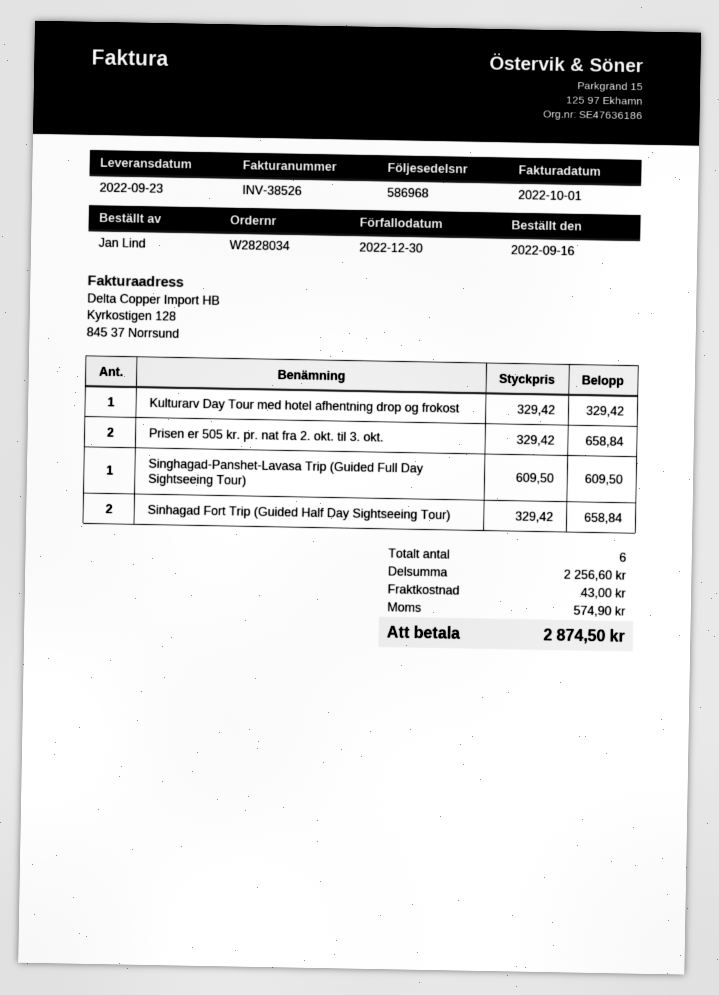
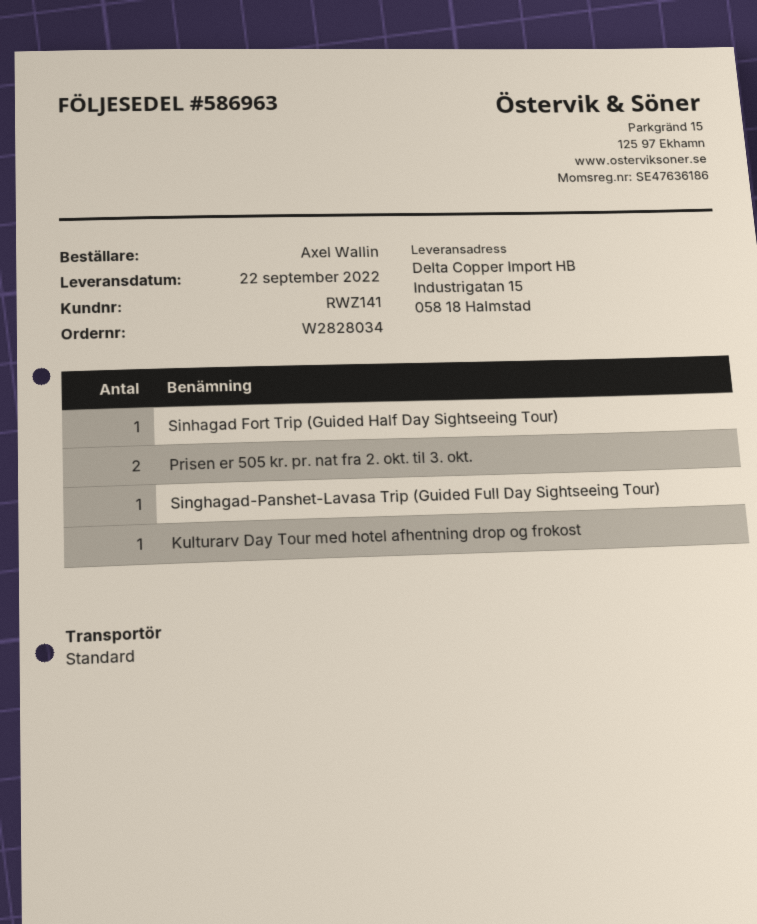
delivery note number: 586968 -> 586963
delivery date: 2022-09-23 -> 2022-09-22
ordered by: Jan Lind -> Axel Wallin
Sinhagad Fort Trip (Guided Half Day Sightseeing Tour): 2 -> 1

